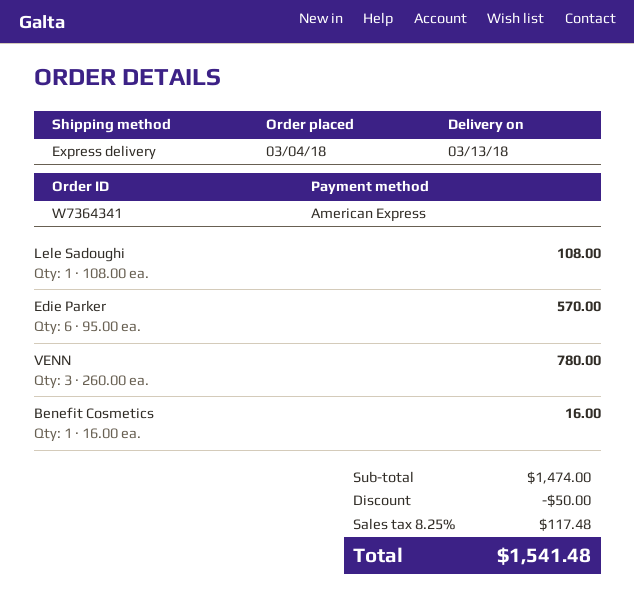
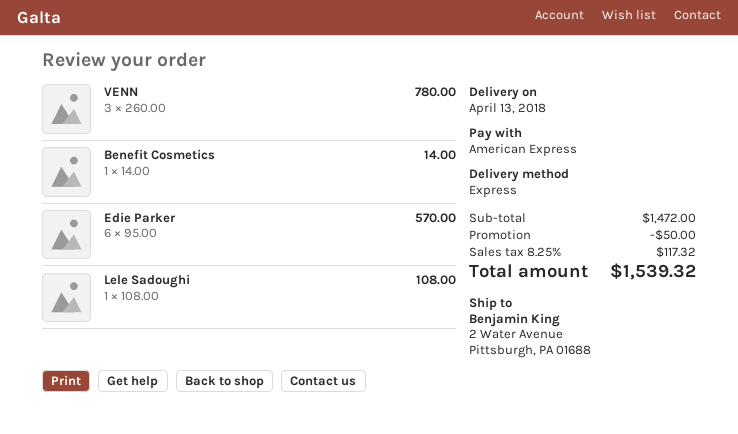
delivery date: 2018-03-13 -> 2018-04-13
Benefit Cosmetics: 1 x 16.00 = 16.00 -> 1 x 14.00 = 14.00
subtotal: 1474.00 -> 1472.00
tax: 8.25% = 117.48 -> 8.25% = 117.32
total: 1541.48 -> 1539.32

